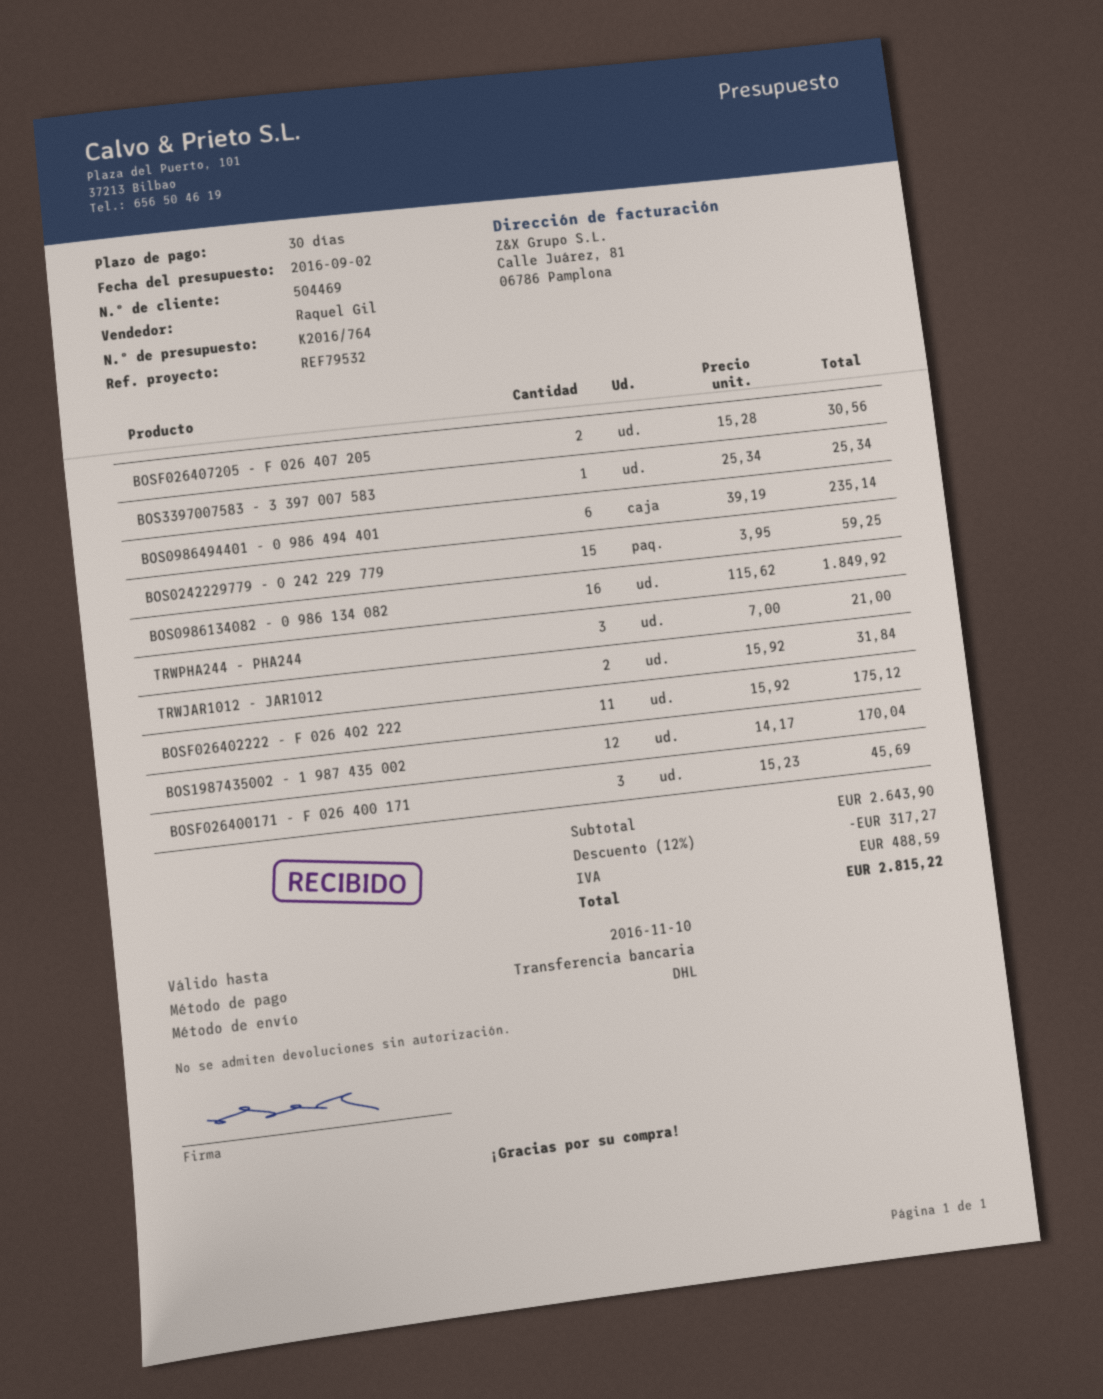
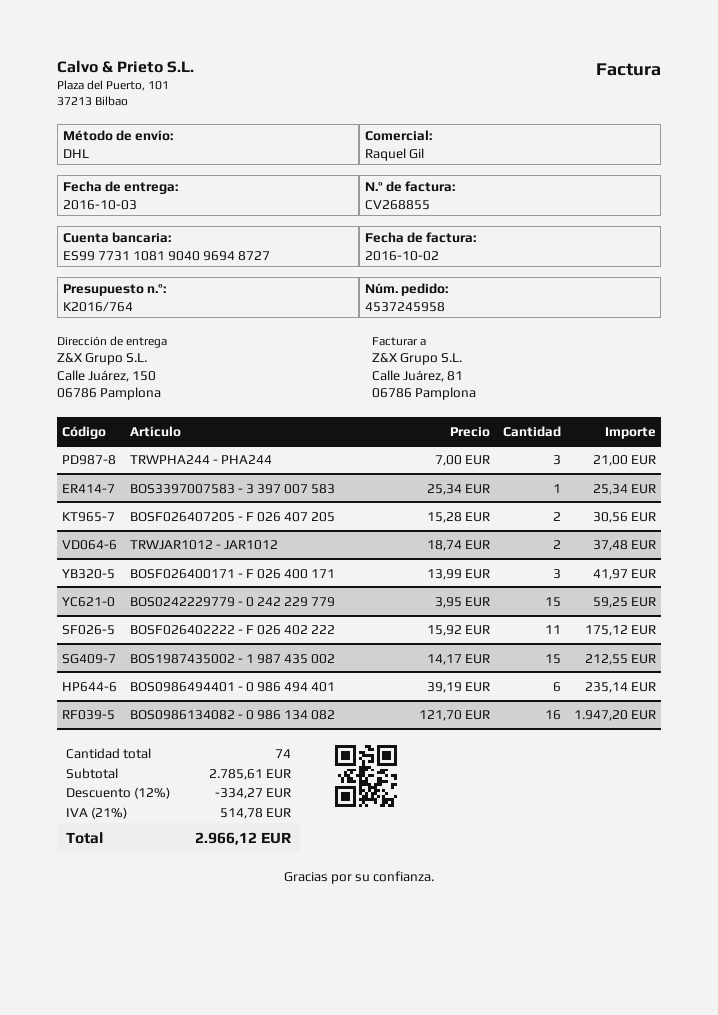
BOS0986134082 - 0 986 134 082: 16 x 115.62 = 1849.92 -> 16 x 121.70 = 1947.20
TRWJAR1012 - JAR1012: 2 x 15.92 = 31.84 -> 2 x 18.74 = 37.48
BOS1987435002 - 1 987 435 002: 12 x 14.17 = 170.04 -> 15 x 14.17 = 212.55
BOSF026400171 - F 026 400 171: 3 x 15.23 = 45.69 -> 3 x 13.99 = 41.97
subtotal: 2643.90 -> 2785.61
discount: 12% = 317.27 -> 12% = 334.27
tax: 488.59 -> 514.78
total: 2815.22 -> 2966.12

